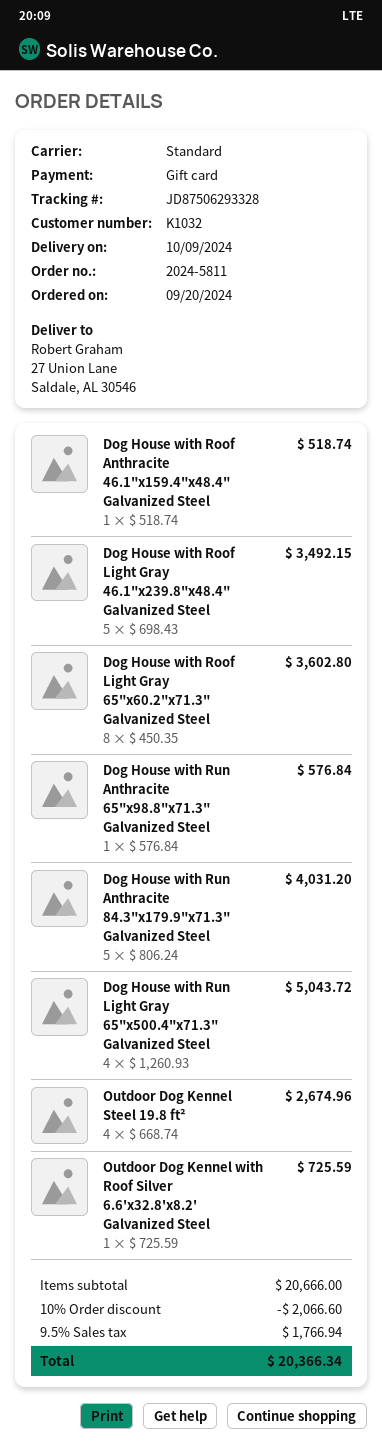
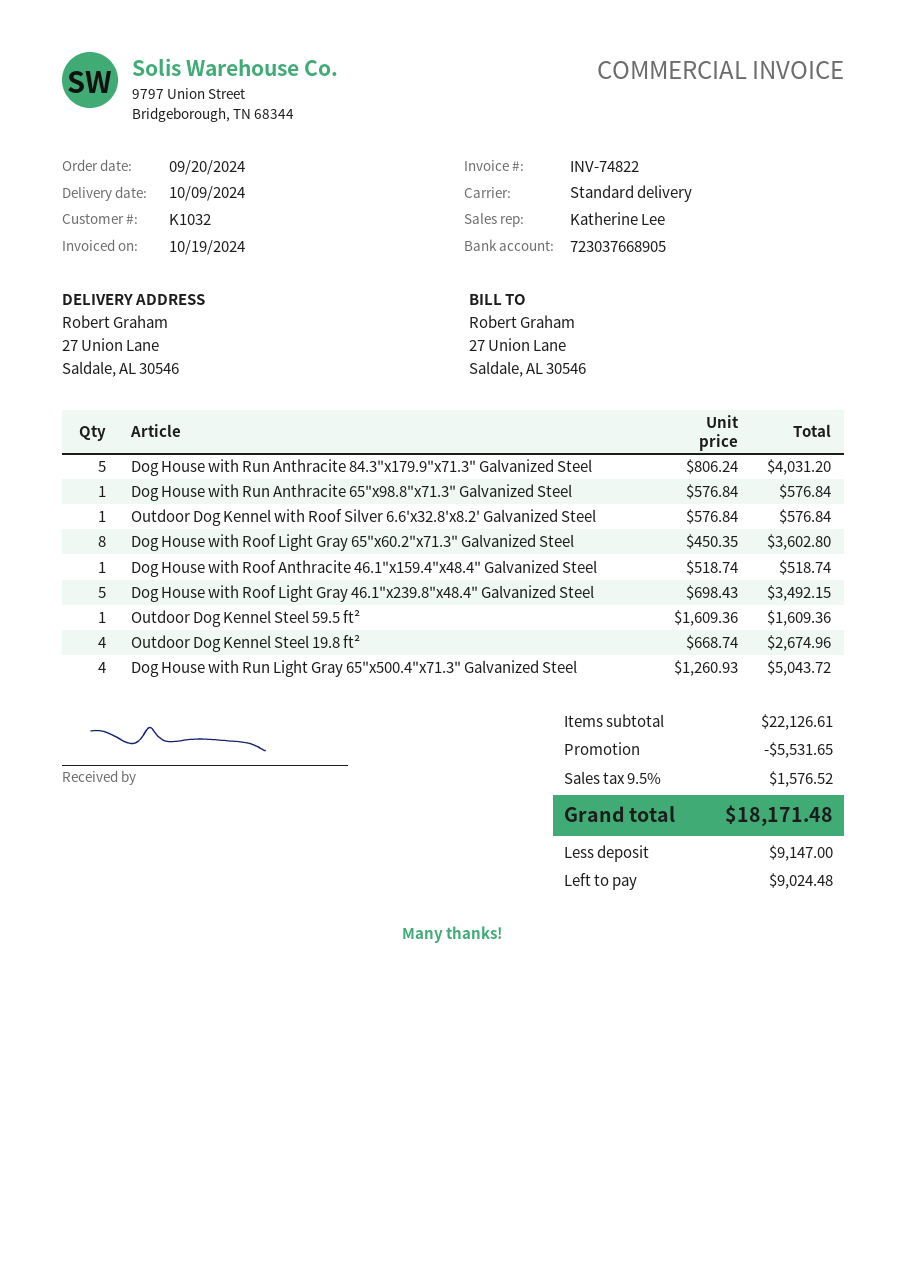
Outdoor Dog Kennel with Roof Silver 6.6'x32.8'x8.2' Galvanized Steel: 1 x 725.59 = 725.59 -> 1 x 576.84 = 576.84
Outdoor Dog Kennel Steel 59.5 ft²: none -> 1 x 1609.36 = 1609.36
subtotal: 20666.00 -> 22126.61
discount: 2066.60 -> 5531.65
tax: 9.5% = 1766.94 -> 9.5% = 1576.52
total: 20366.34 -> 18171.48

